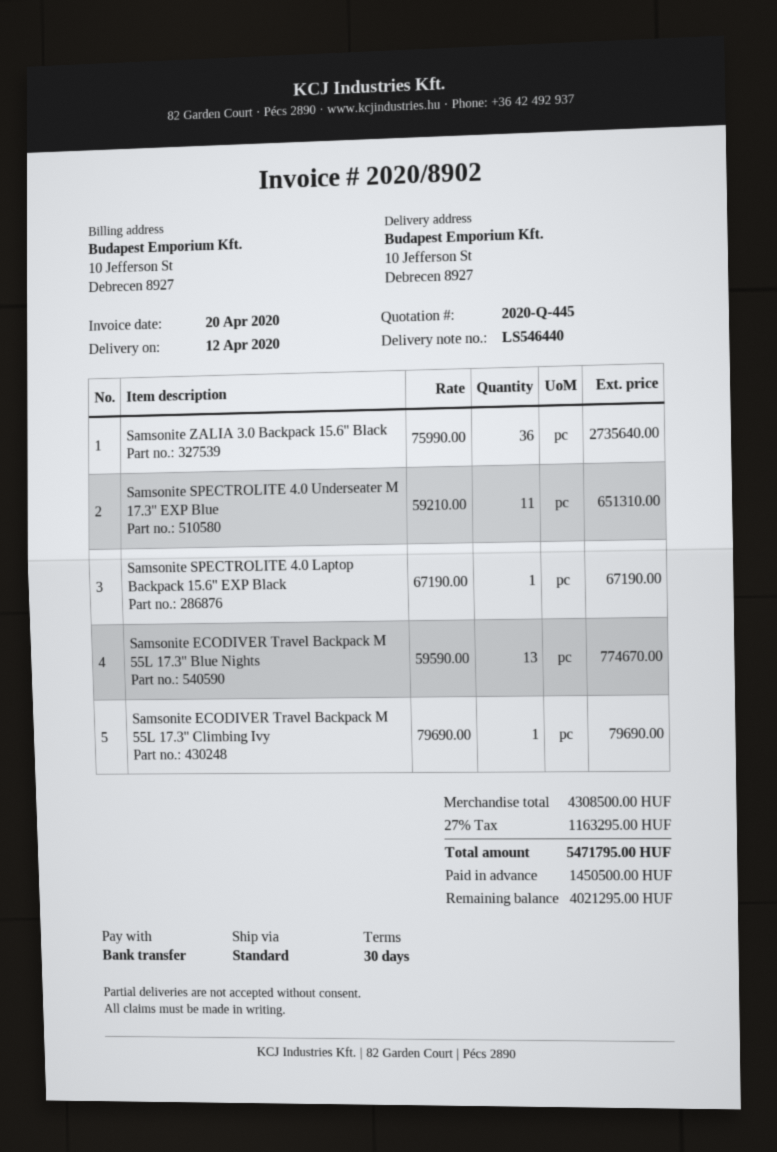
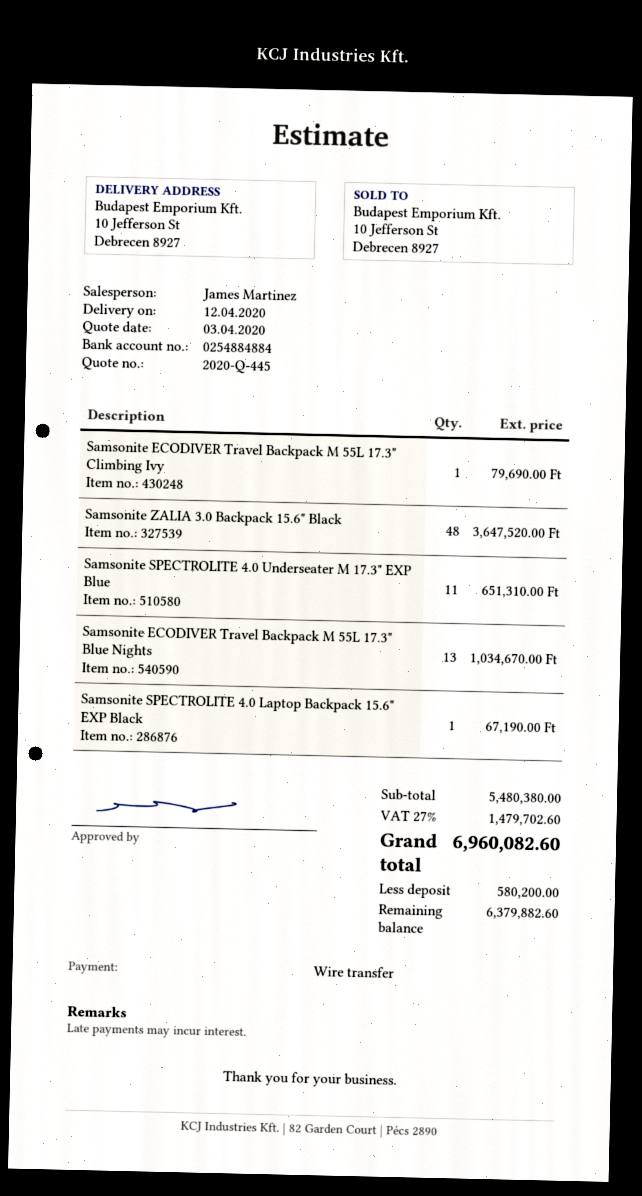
Samsonite ZALIA 3.0 Backpack 15.6" Black: 36 for 2735640.00 -> 48 for 3647520.00
Samsonite ECODIVER Travel Backpack M 55L 17.3" Blue Nights: 13 for 774670.00 -> 13 for 1034670.00
subtotal: 4308500.00 -> 5480380.00
tax: 27% = 1163295.00 -> 27% = 1479702.60
total: 5471795.00 -> 6960082.60
deposit: 1450500.00 -> 580200.00
balance: 4021295.00 -> 6379882.60

